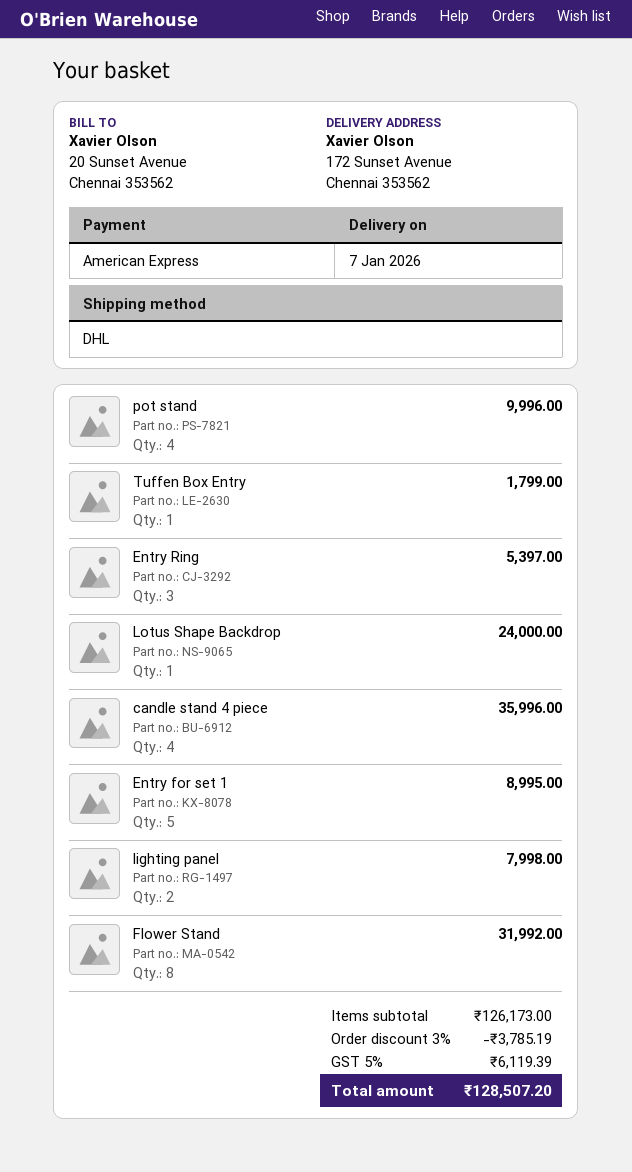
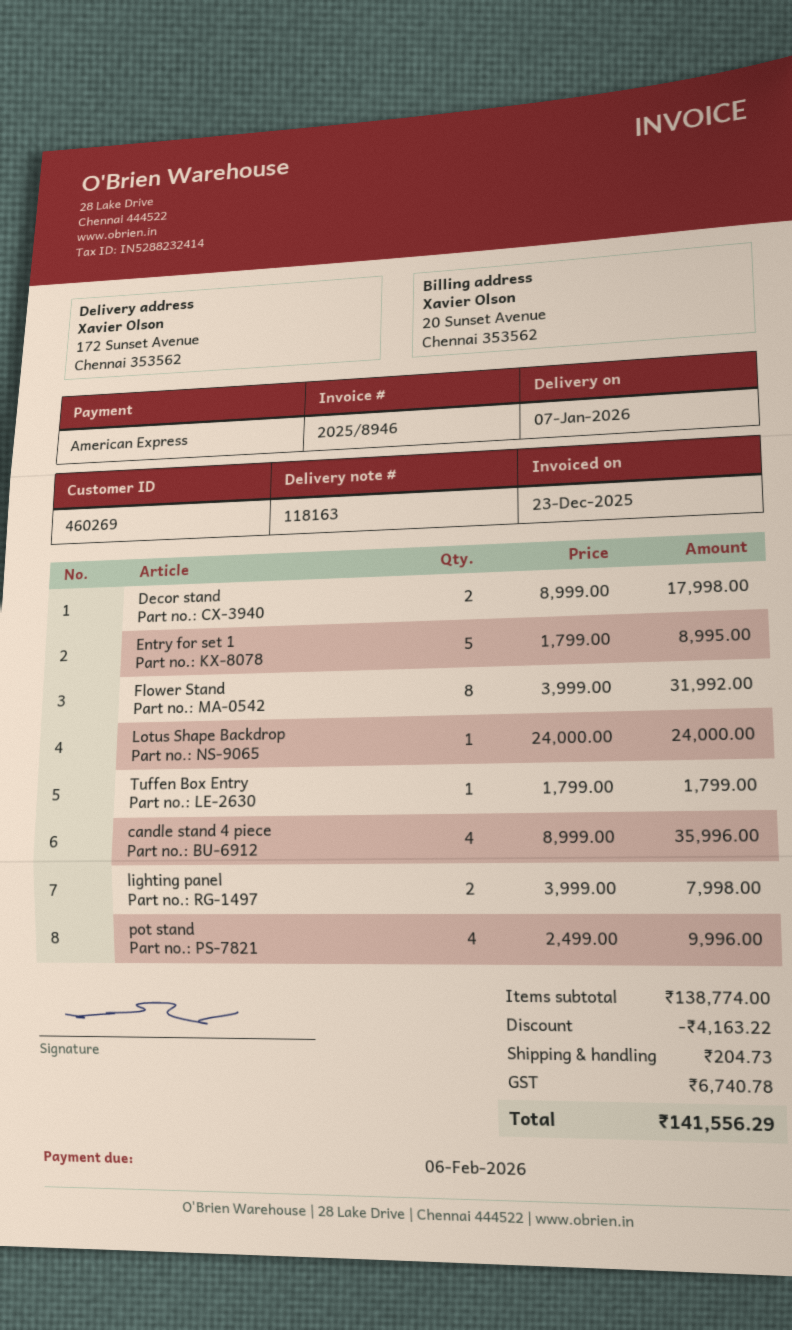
Entry Ring: 3 for 5397.00 -> none
Decor stand: none -> 2 for 17998.00
subtotal: 126173.00 -> 138774.00
discount: 3785.19 -> 4163.22
shipping: none -> 204.73
tax: 6119.39 -> 6740.78
total: 128507.20 -> 141556.29

